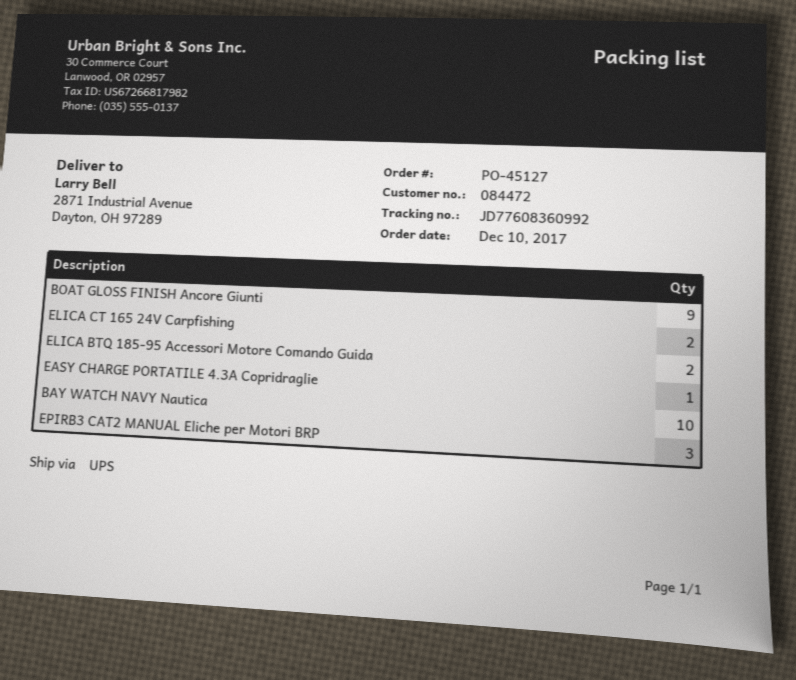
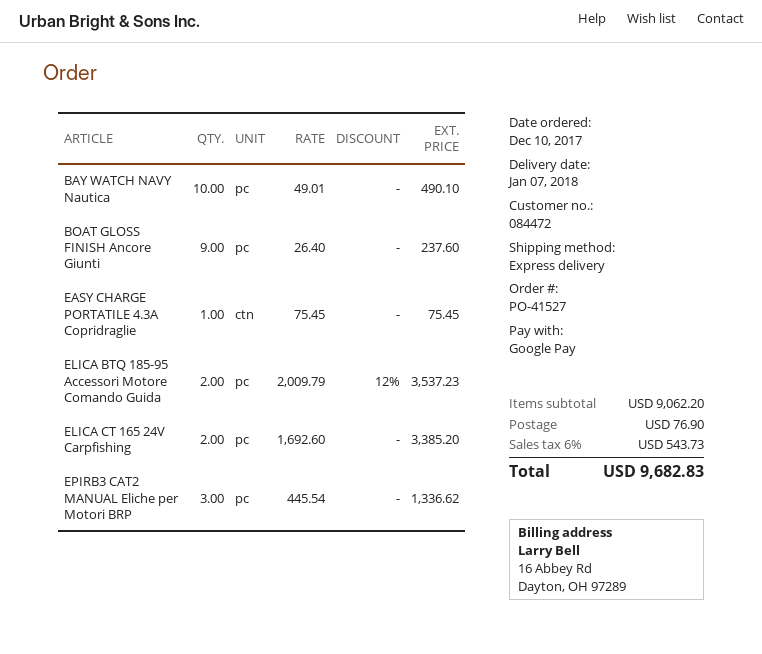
order number: PO-45127 -> PO-41527
shipping method: UPS -> express

